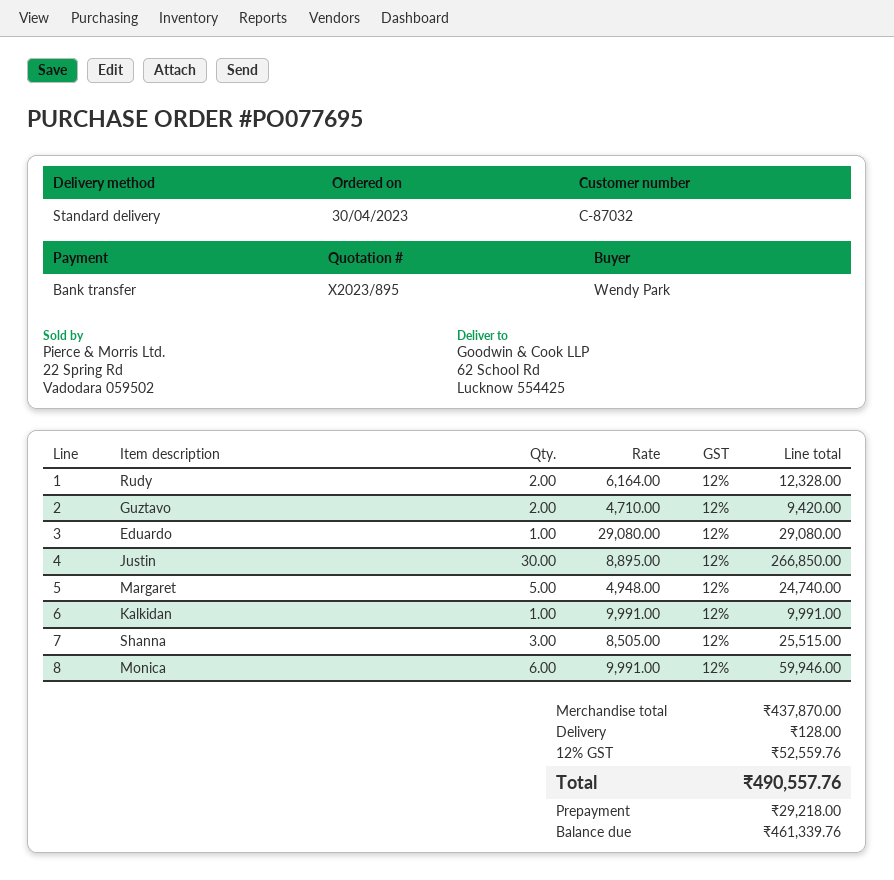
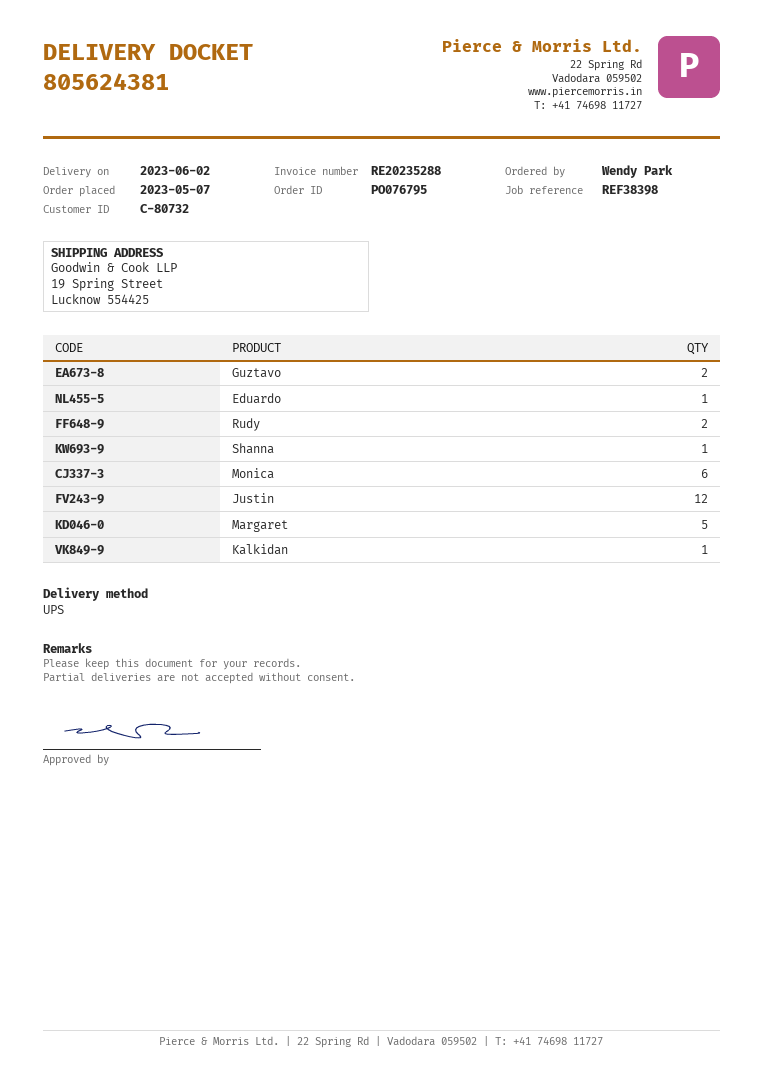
order number: PO077695 -> PO076795
order date: 2023-04-30 -> 2023-05-07
customer number: C-87032 -> C-80732
shipping method: standard -> UPS
ship to: 62 School Rd, Lucknow 554425 -> 19 Spring Street, Lucknow 554425
Justin: 30 -> 12
Shanna: 3 -> 1

